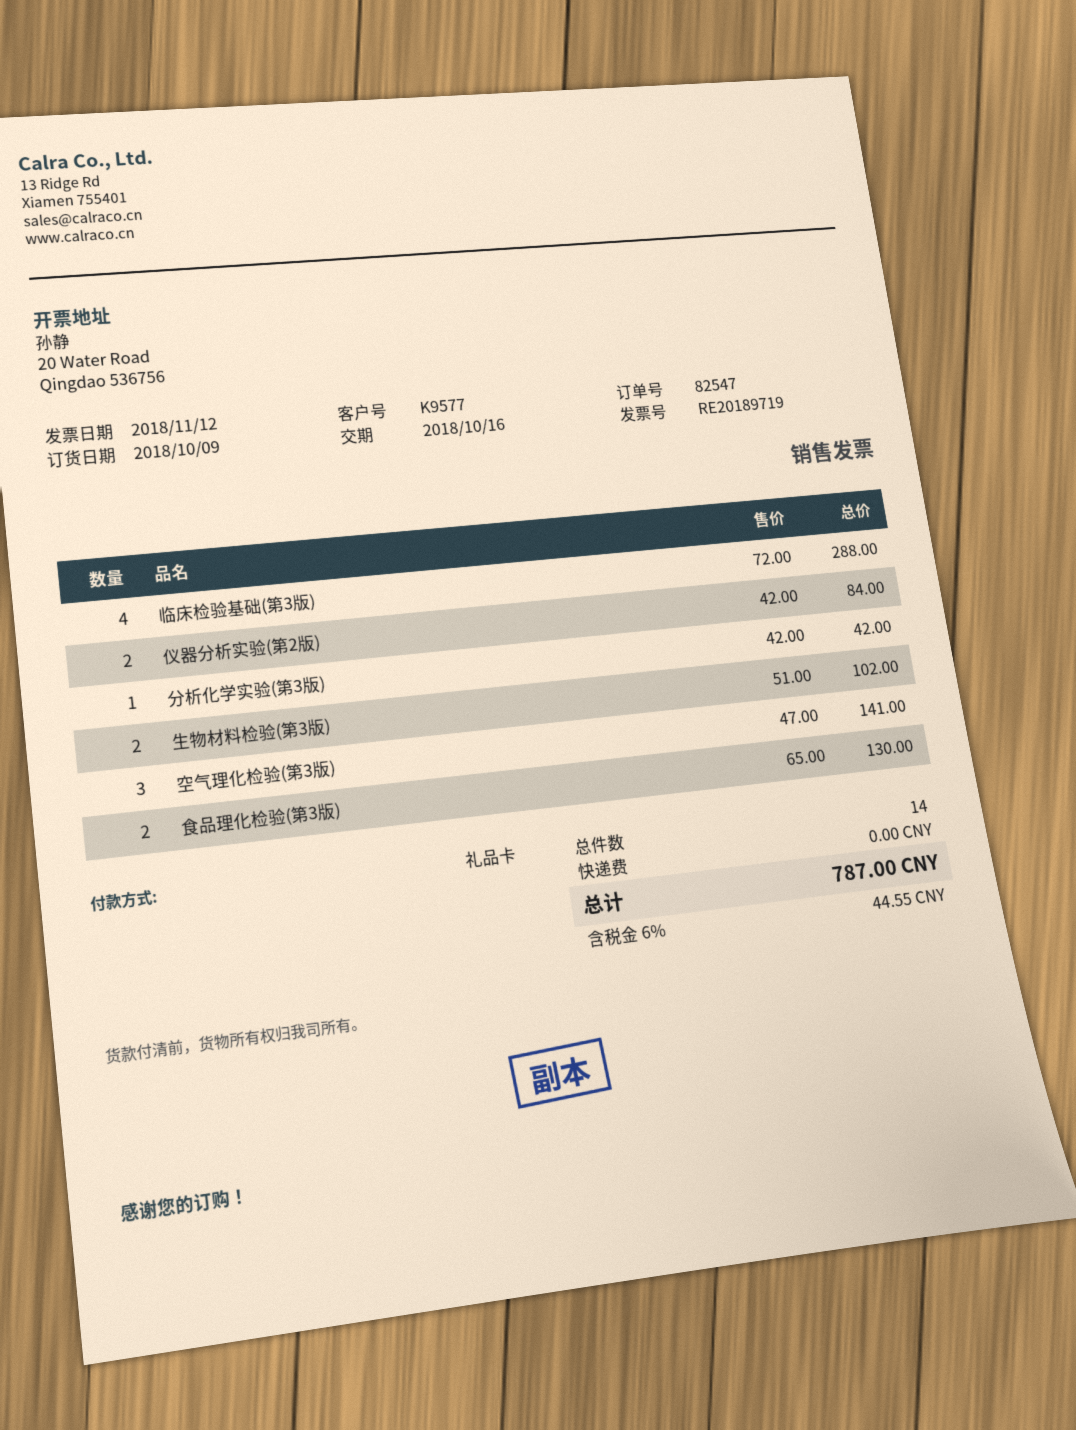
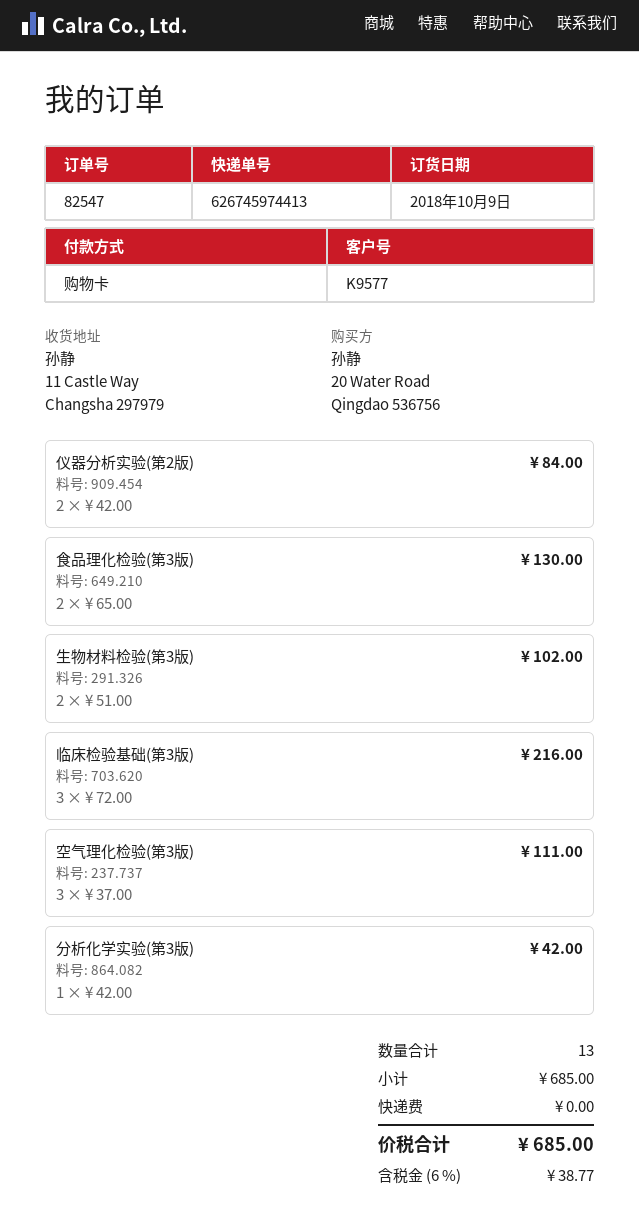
临床检验基础(第3版): 4 x 72.00 = 288.00 -> 3 x 72.00 = 216.00
空气理化检验(第3版): 3 x 47.00 = 141.00 -> 3 x 37.00 = 111.00
total quantity: 14 -> 13
tax: 6% = 44.55 -> 6% = 38.77
total: 787.00 -> 685.00

